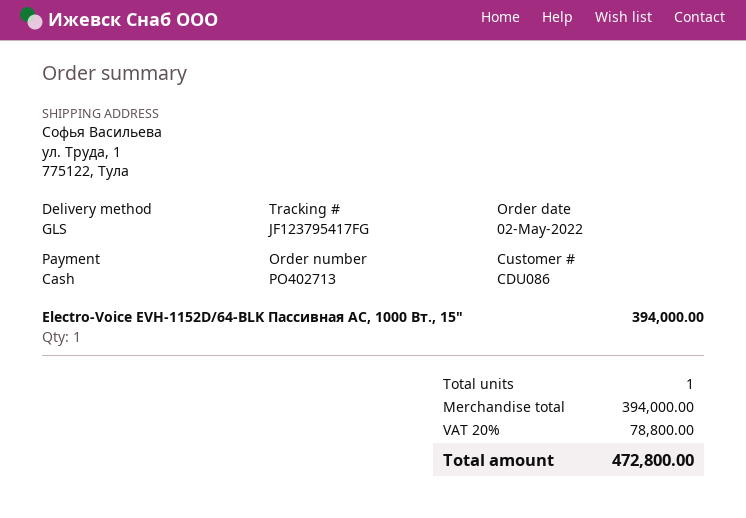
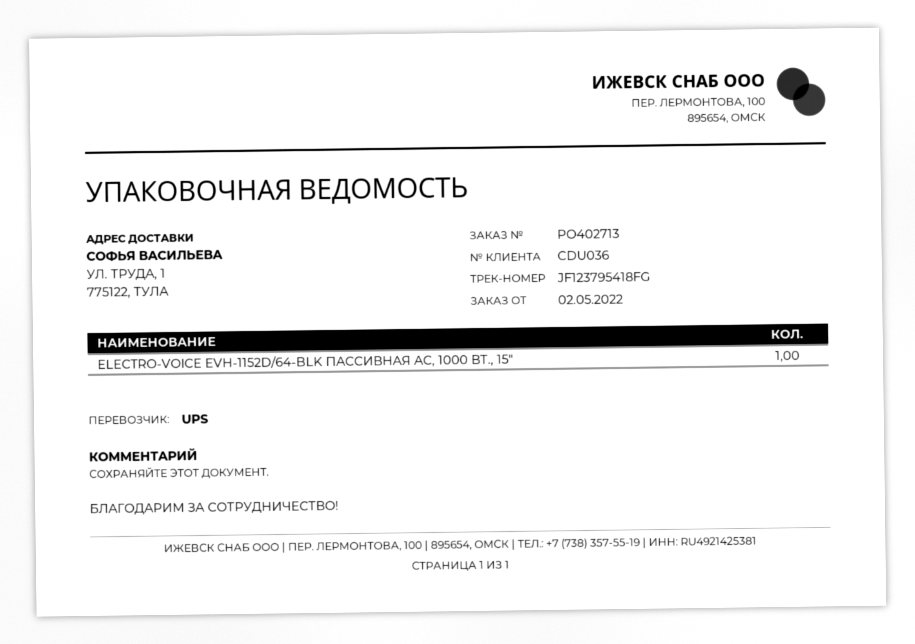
customer number: CDU086 -> CDU036
shipping method: GLS -> UPS
tracking number: JF123795417FG -> JF123795418FG

